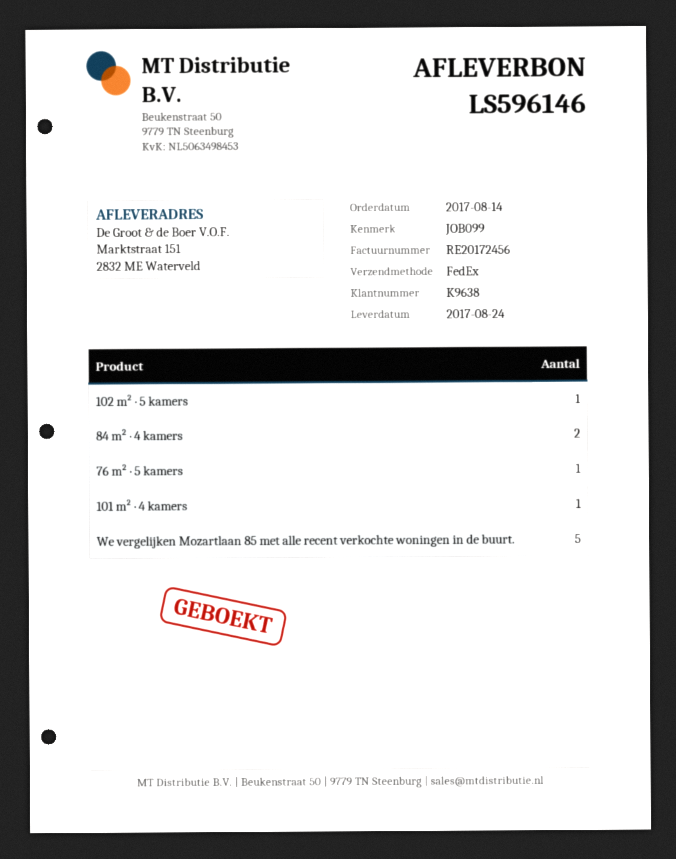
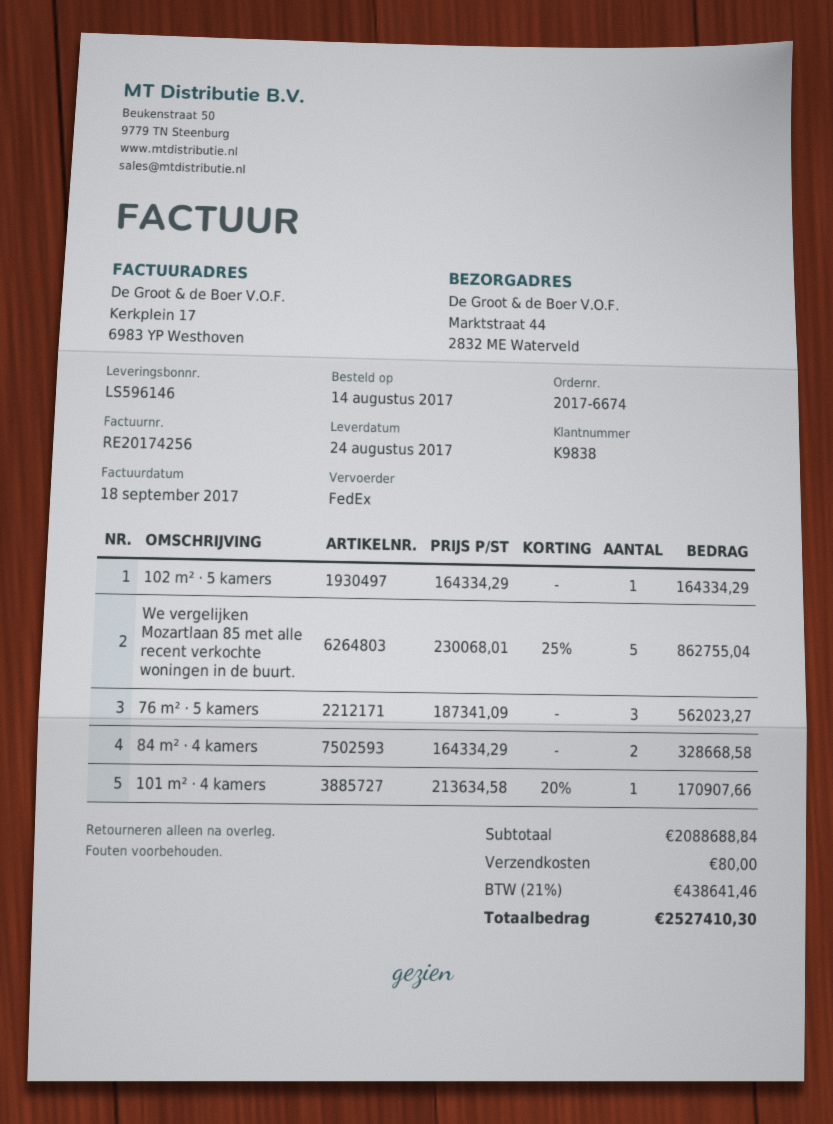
invoice number: RE20172456 -> RE20174256
customer number: K9638 -> K9838
ship to: Marktstraat 151, 2832 ME Waterveld -> Marktstraat 44, 2832 ME Waterveld
76 m² · 5 kamers: 1 -> 3

